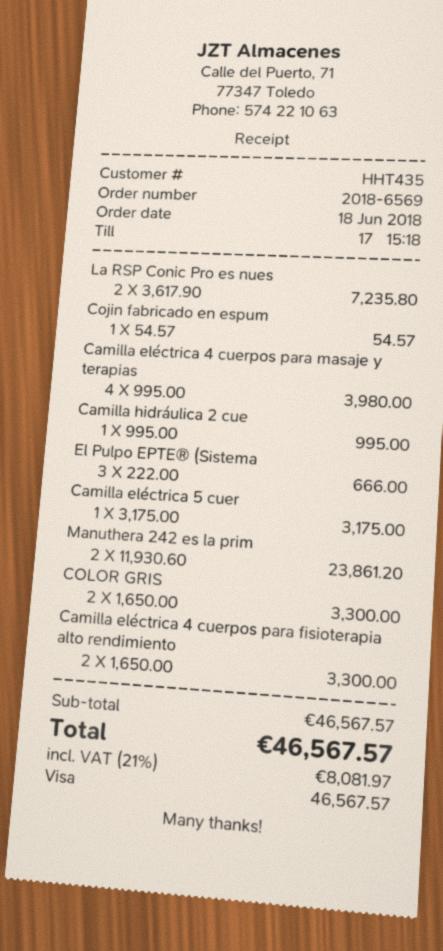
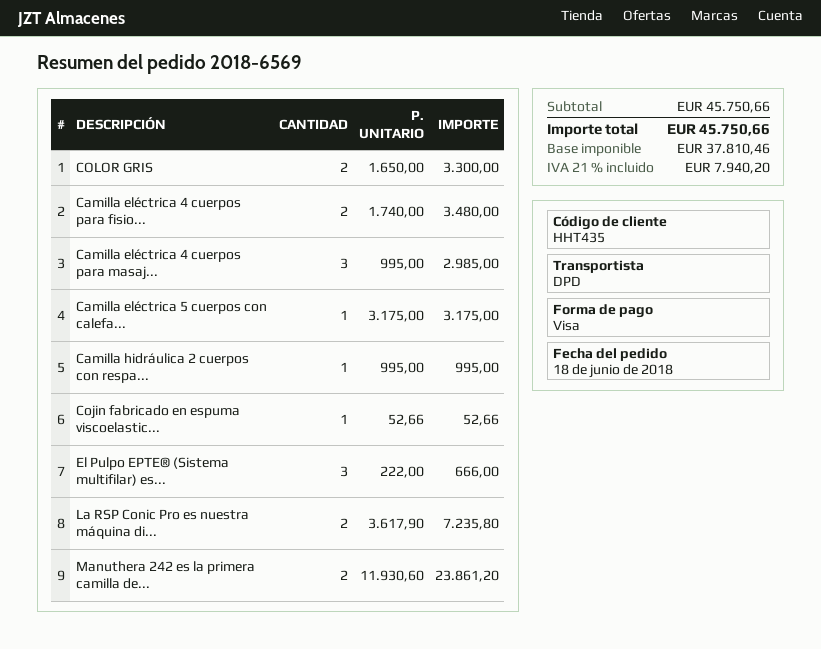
Cojin fabricado en espum: 1 x 54.57 = 54.57 -> 1 x 52.66 = 52.66
Camilla eléctrica 4 cuerpos para masaje y terapias: 4 x 995.00 = 3980.00 -> 3 x 995.00 = 2985.00
Camilla eléctrica 4 cuerpos para fisioterapia alto rendimiento: 2 x 1650.00 = 3300.00 -> 2 x 1740.00 = 3480.00
subtotal: 46567.57 -> 45750.66
tax: 21% = 8081.97 -> 21% = 7940.20
total: 46567.57 -> 45750.66

